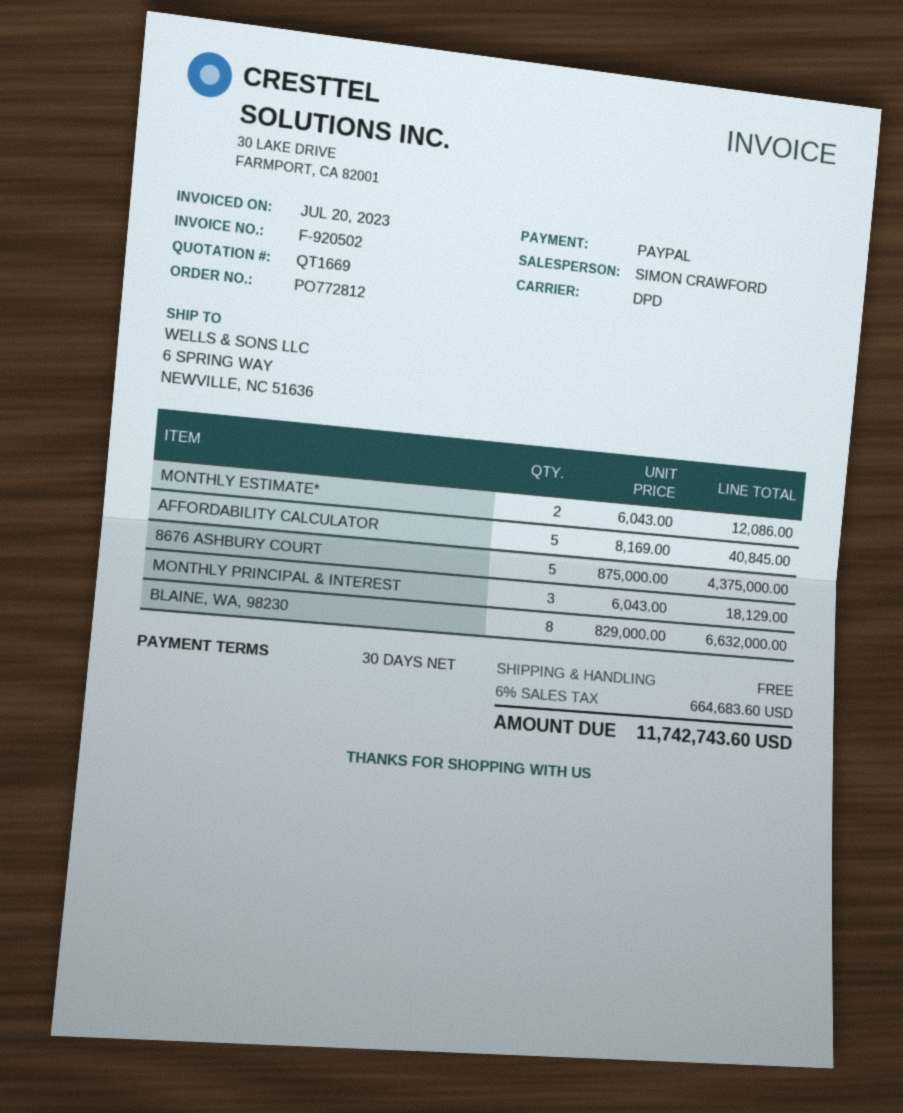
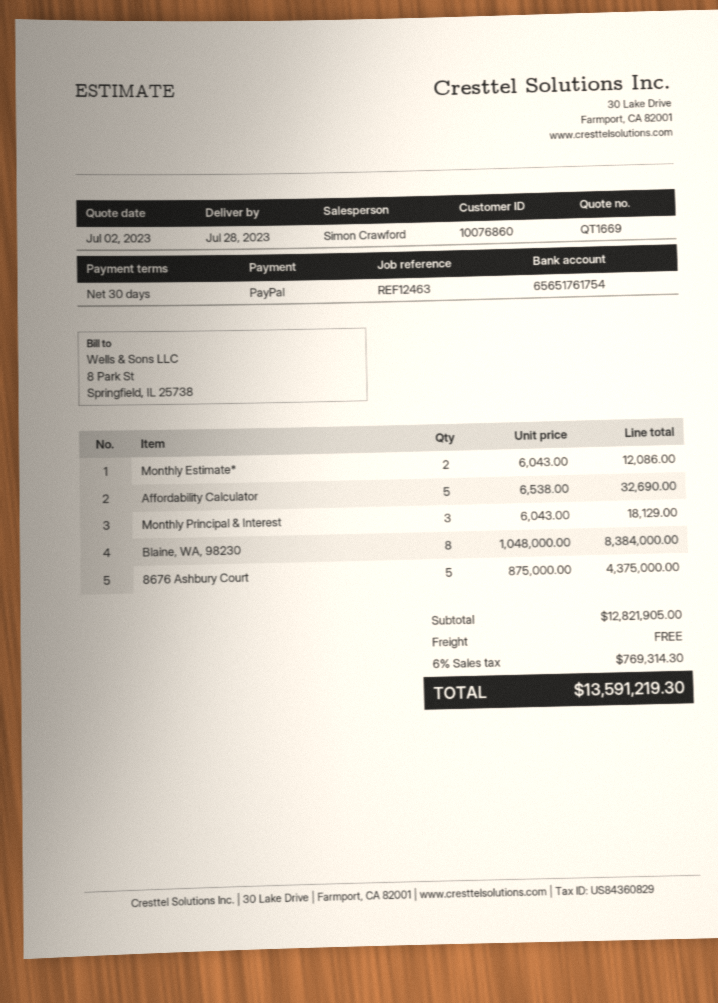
AFFORDABILITY CALCULATOR: 5 x 8169.00 = 40845.00 -> 5 x 6538.00 = 32690.00
BLAINE, WA, 98230: 8 x 829000.00 = 6632000.00 -> 8 x 1048000.00 = 8384000.00
tax: 6% = 664683.60 -> 6% = 769314.30
total: 11742743.60 -> 13591219.30

